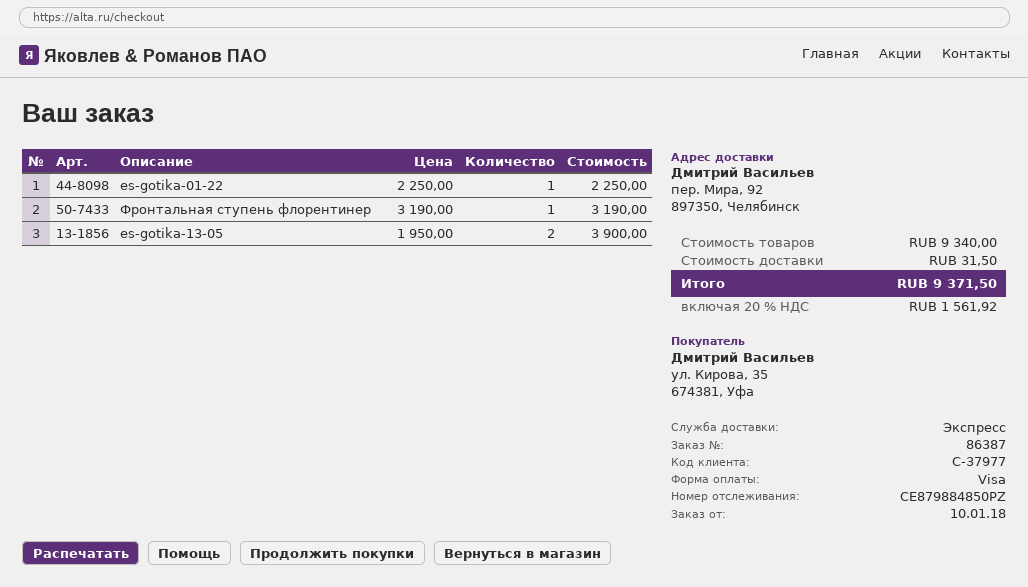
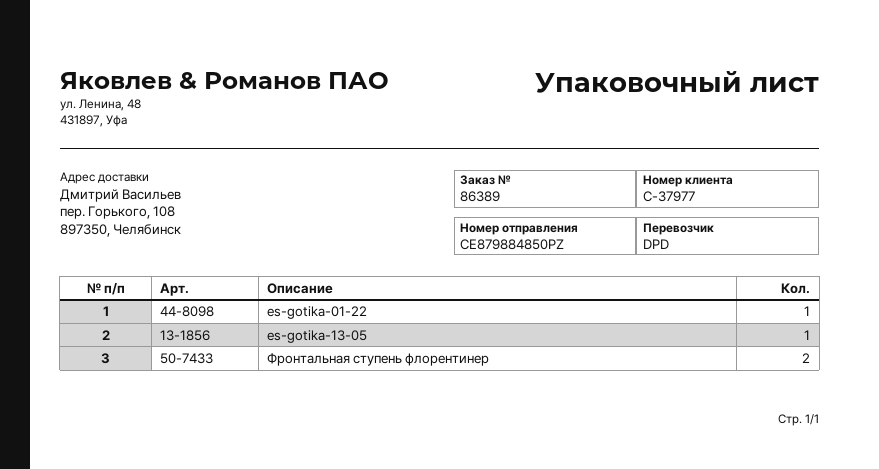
order number: 86387 -> 86389
shipping method: express -> DPD
ship to: пер. Мира, 92, 897350, Челябинск -> пер. Горького, 108, 897350, Челябинск
Фронтальная ступень флорентинер: 1 -> 2
es-gotika-13-05: 2 -> 1

